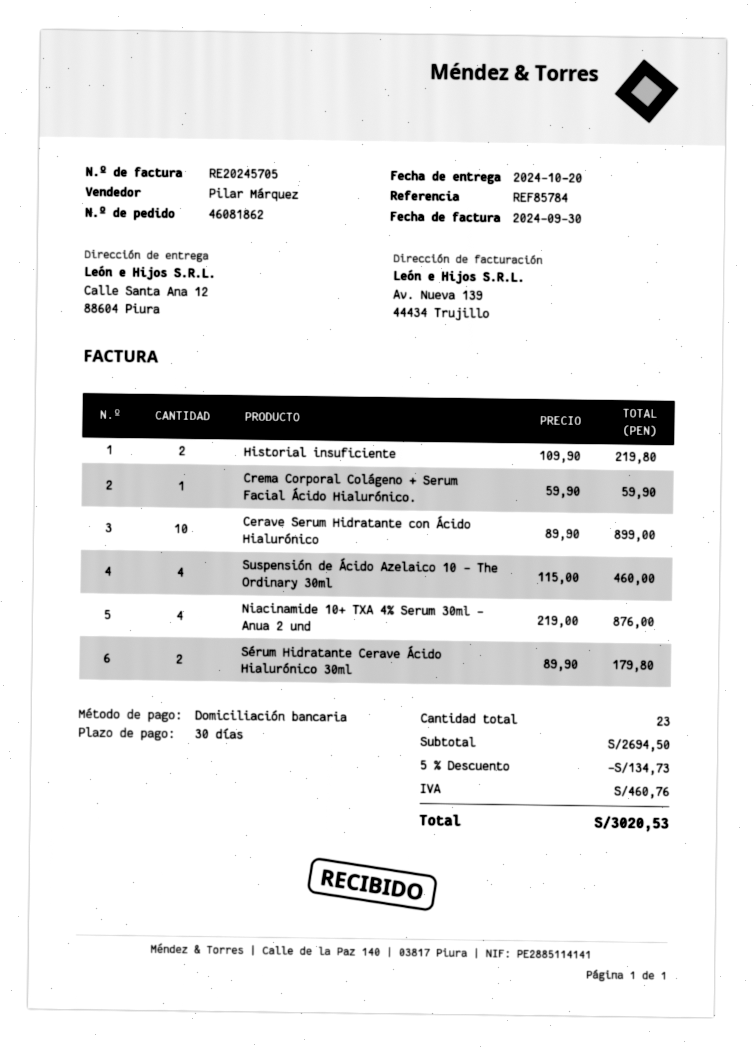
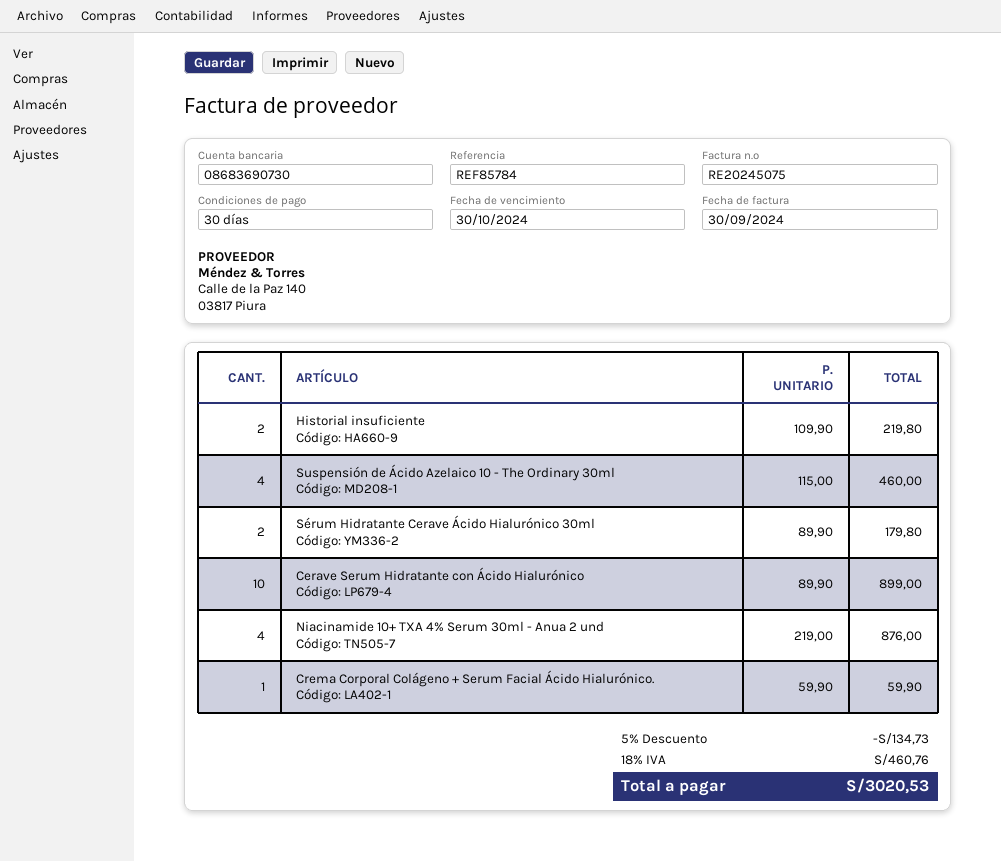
invoice number: RE20245705 -> RE20245075

